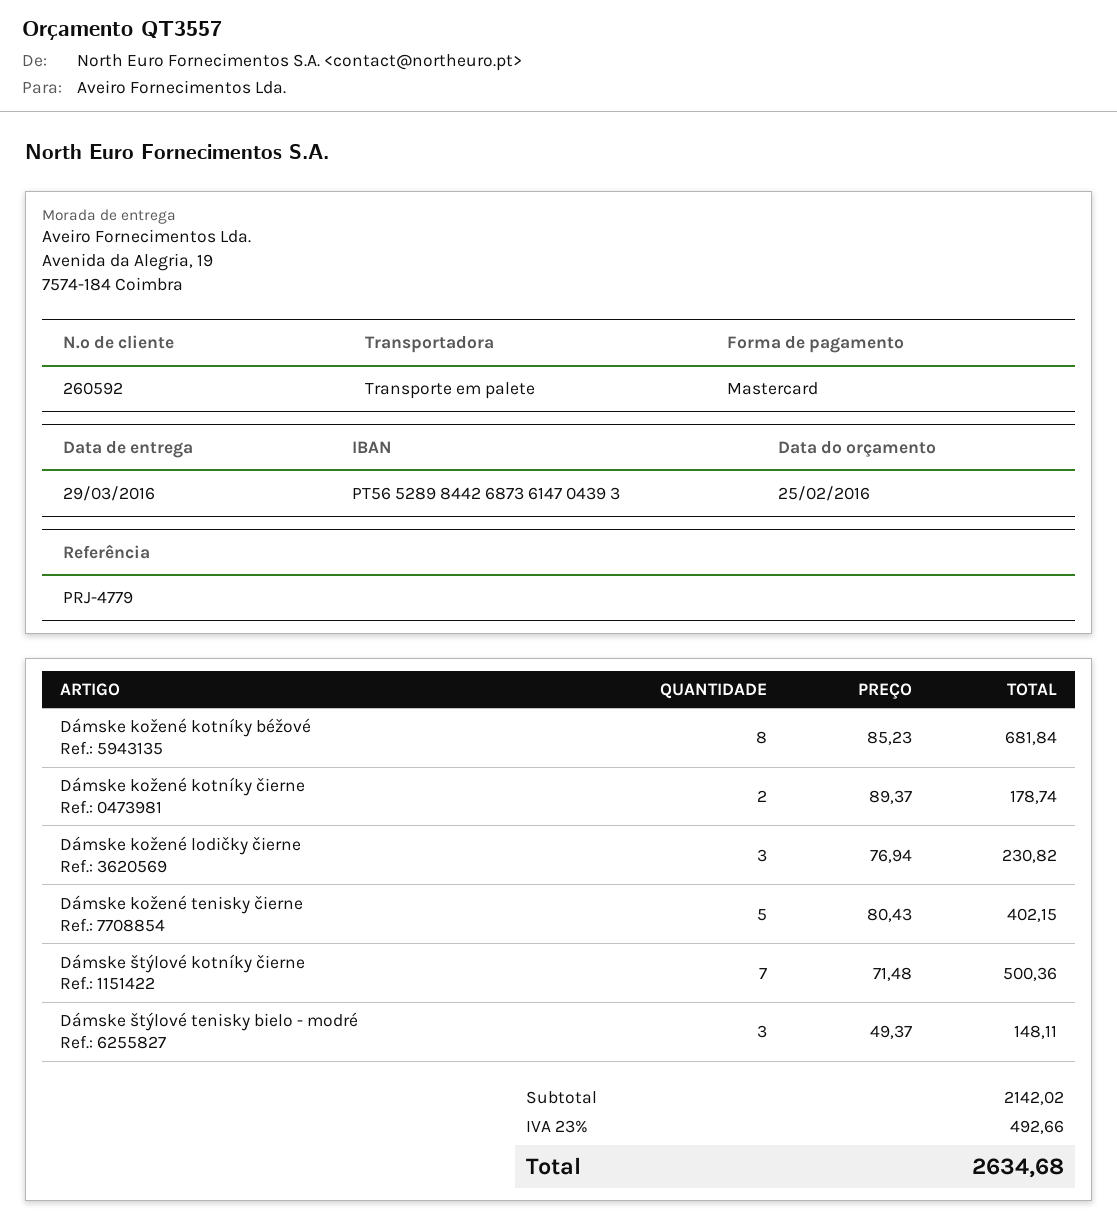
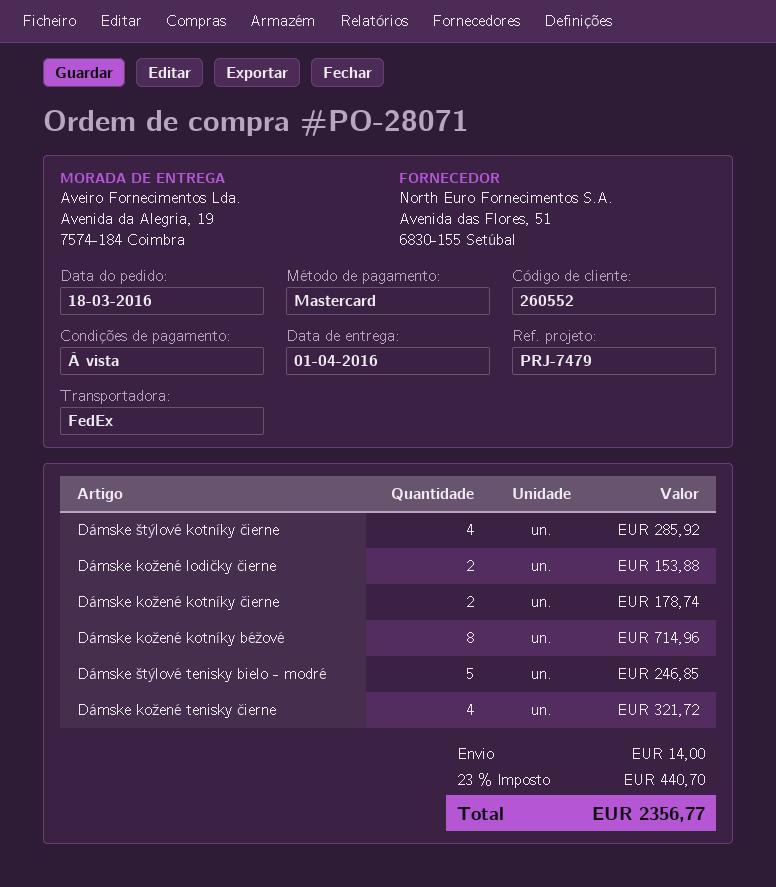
delivery date: 2016-03-29 -> 2016-04-01
customer number: 260592 -> 260552
reference: PRJ-4779 -> PRJ-7479
shipping method: pallet freight -> FedEx
Dámske kožené kotníky béžové: 8 for 681.84 -> 8 for 714.96
Dámske kožené lodičky čierne: 3 for 230.82 -> 2 for 153.88
Dámske kožené tenisky čierne: 5 for 402.15 -> 4 for 321.72
Dámske štýlové kotníky čierne: 7 for 500.36 -> 4 for 285.92
Dámske štýlové tenisky bielo - modré: 3 for 148.11 -> 5 for 246.85
shipping: none -> 14.00
tax: 23% = 492.66 -> 23% = 440.70
total: 2634.68 -> 2356.77

